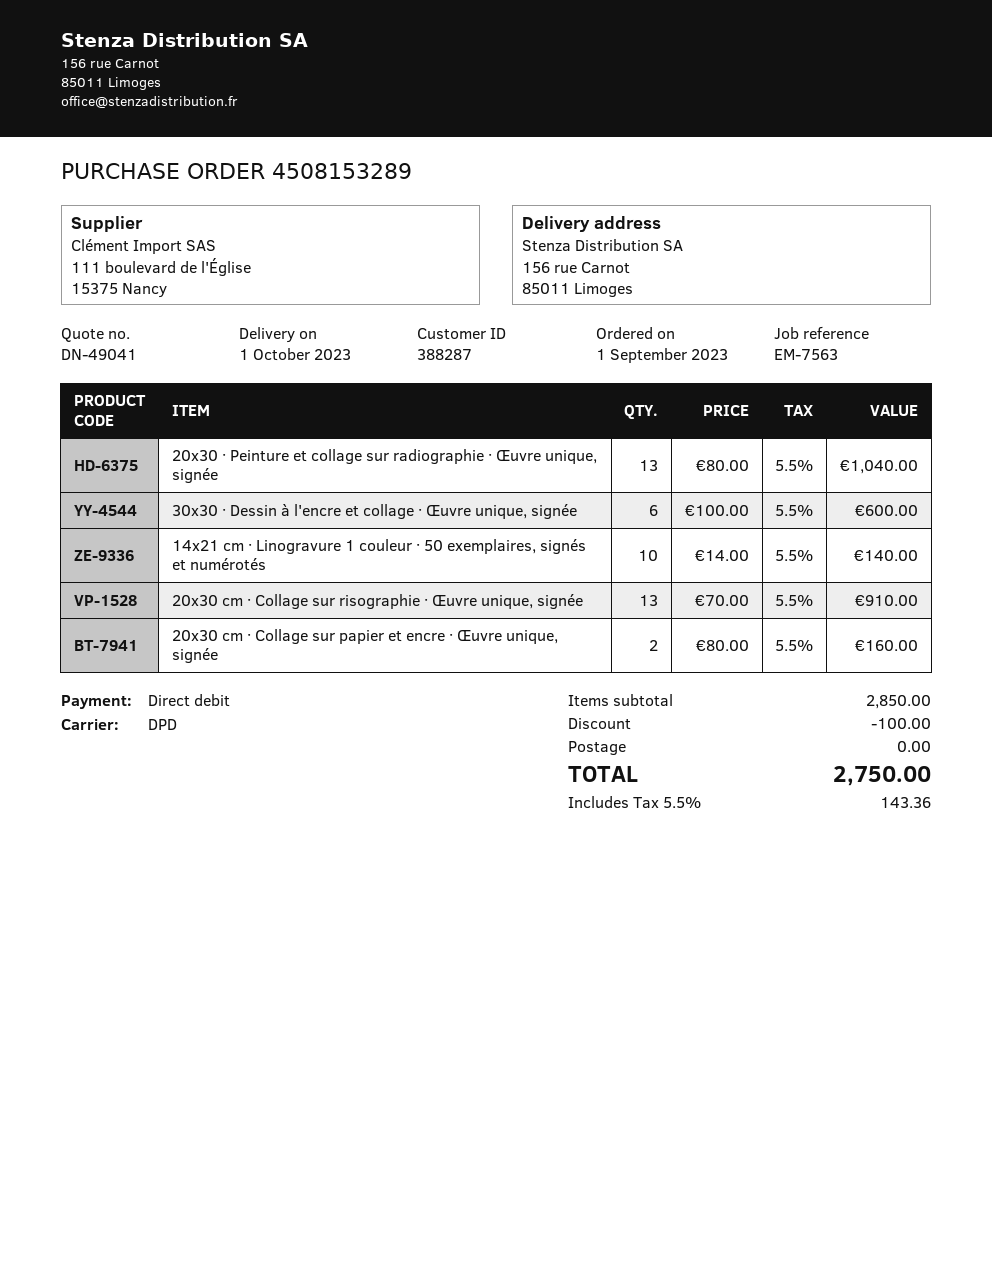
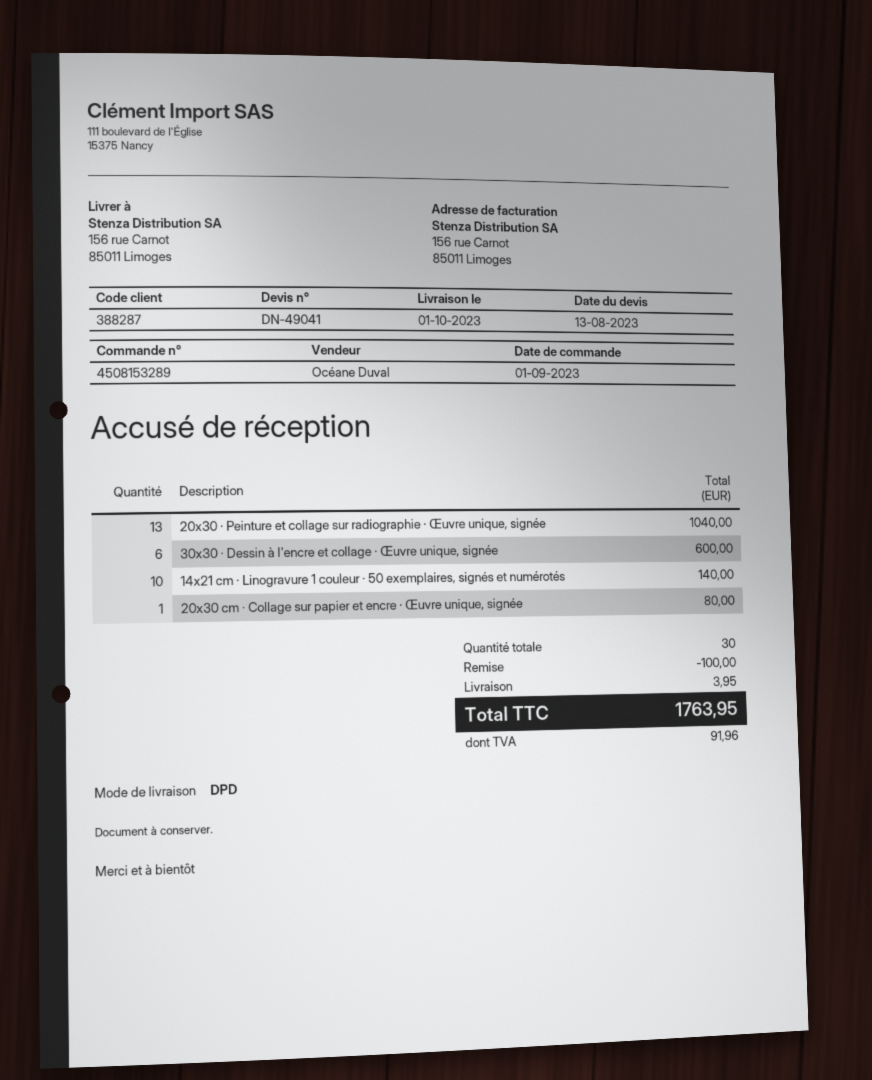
20x30 cm · Collage sur risographie · Œuvre unique, signée: 13 for 910.00 -> none
20x30 cm · Collage sur papier et encre · Œuvre unique, signée: 2 for 160.00 -> 1 for 80.00
shipping: 0.00 -> 3.95
tax: 143.36 -> 91.96
total: 2750.00 -> 1763.95

